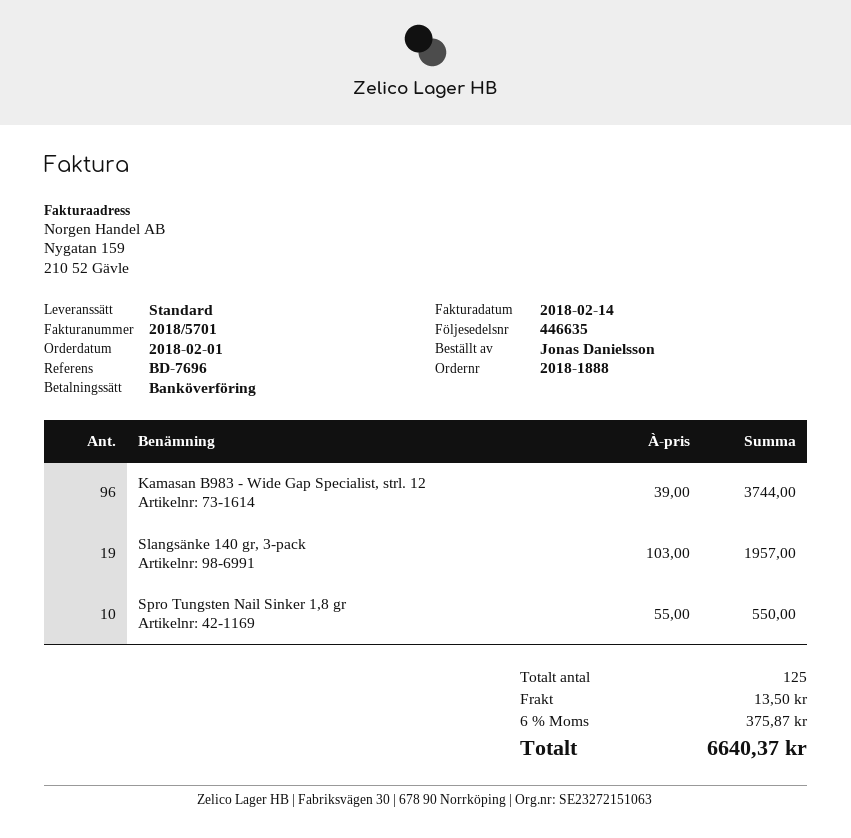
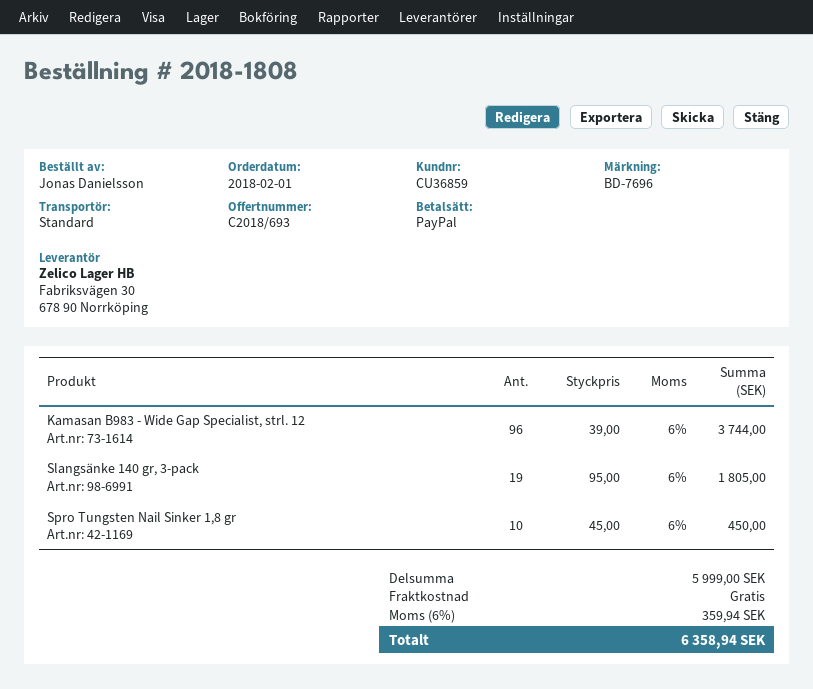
order number: 2018-1888 -> 2018-1808
payment method: bank transfer -> PayPal
Slangsänke 140 gr, 3-pack: 19 x 103.00 = 1957.00 -> 19 x 95.00 = 1805.00
Spro Tungsten Nail Sinker 1,8 gr: 10 x 55.00 = 550.00 -> 10 x 45.00 = 450.00
shipping: 13.50 -> 0.00
tax: 6% = 375.87 -> 6% = 359.94
total: 6640.37 -> 6358.94

